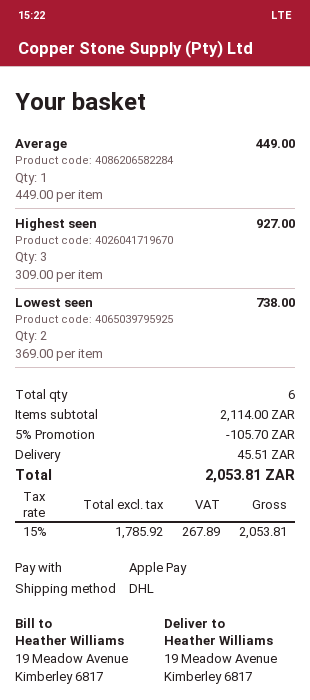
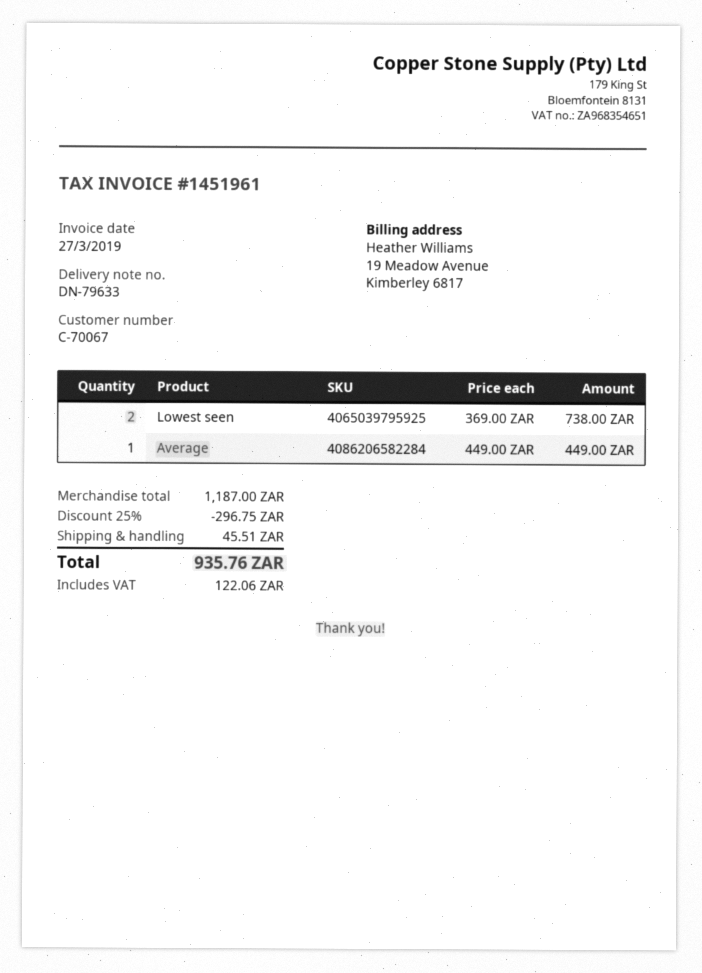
Highest seen: 3 x 309.00 = 927.00 -> none
subtotal: 2114.00 -> 1187.00
discount: 5% = 105.70 -> 25% = 296.75
tax: 267.89 -> 122.06
total: 2053.81 -> 935.76

